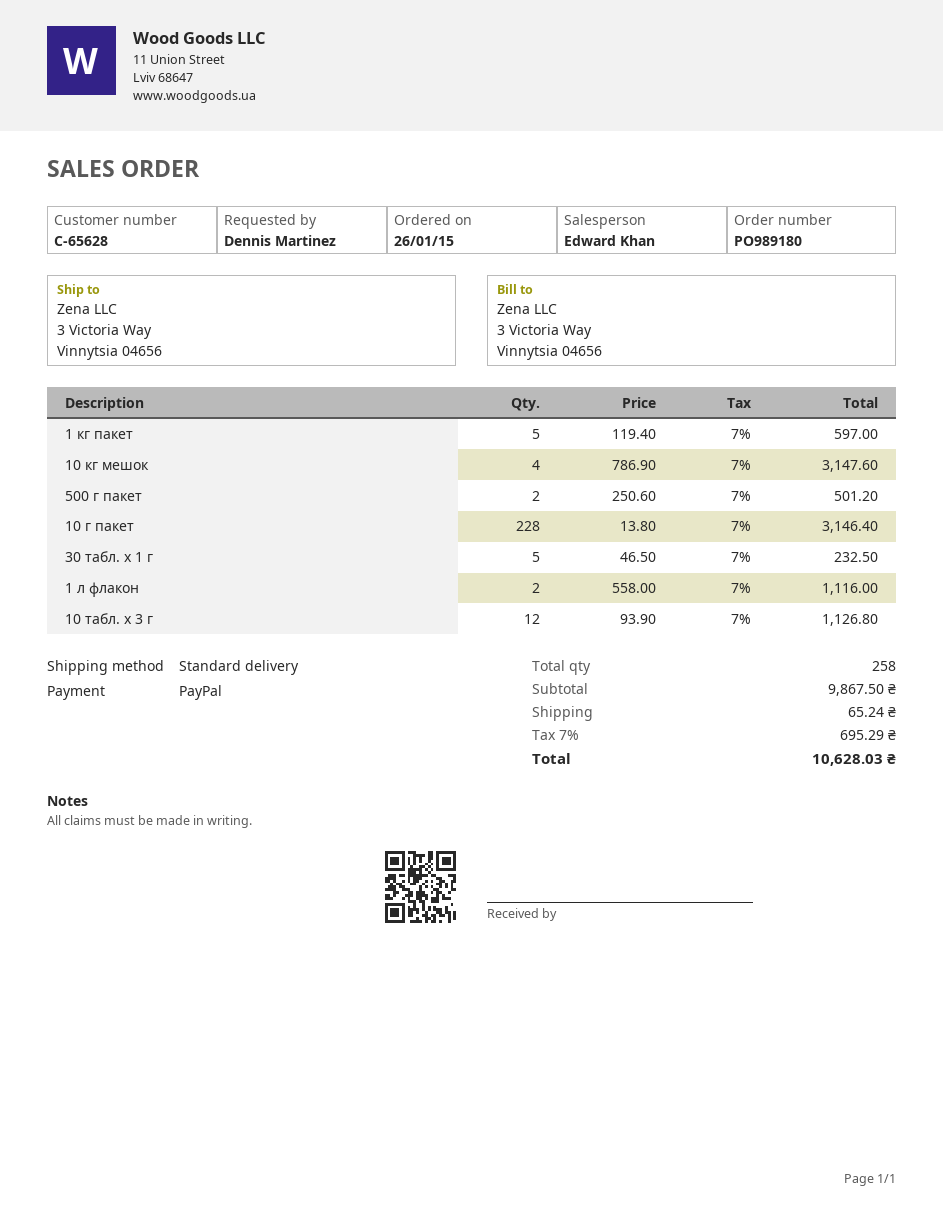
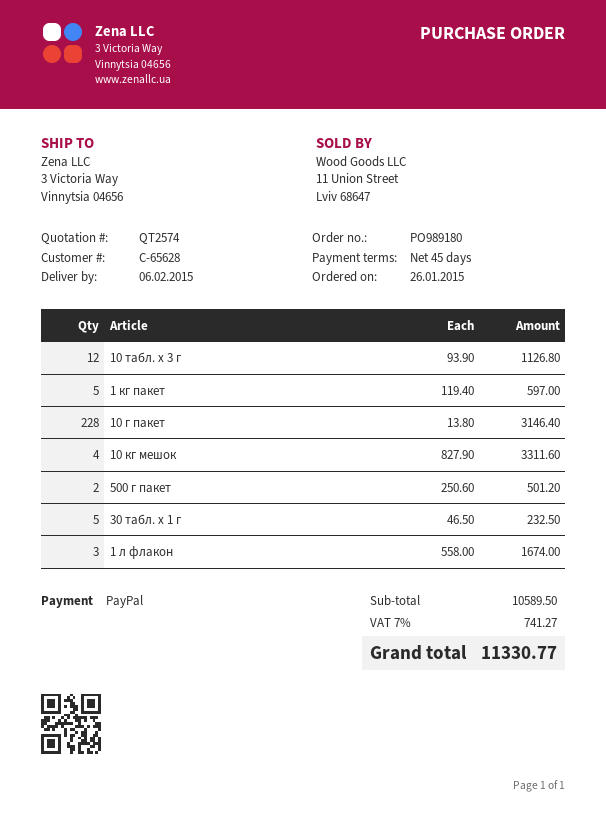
10 кг мешок: 4 x 786.90 = 3147.60 -> 4 x 827.90 = 3311.60
1 л флакон: 2 x 558.00 = 1116.00 -> 3 x 558.00 = 1674.00
subtotal: 9867.50 -> 10589.50
shipping: 65.24 -> none
tax: 7% = 695.29 -> 7% = 741.27
total: 10628.03 -> 11330.77

